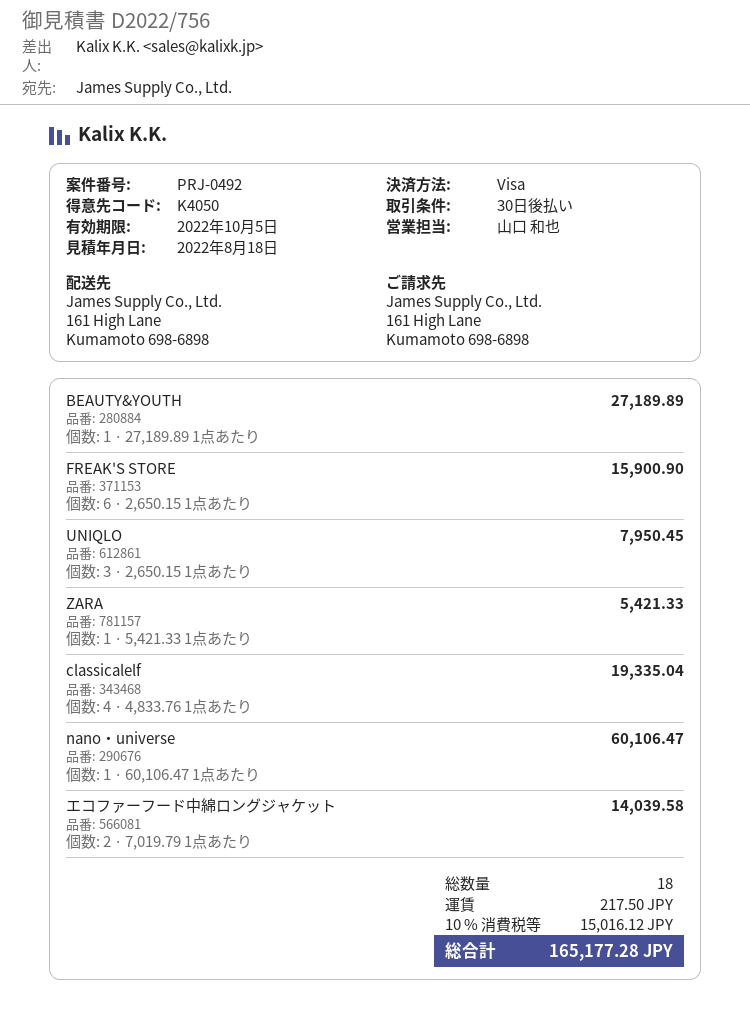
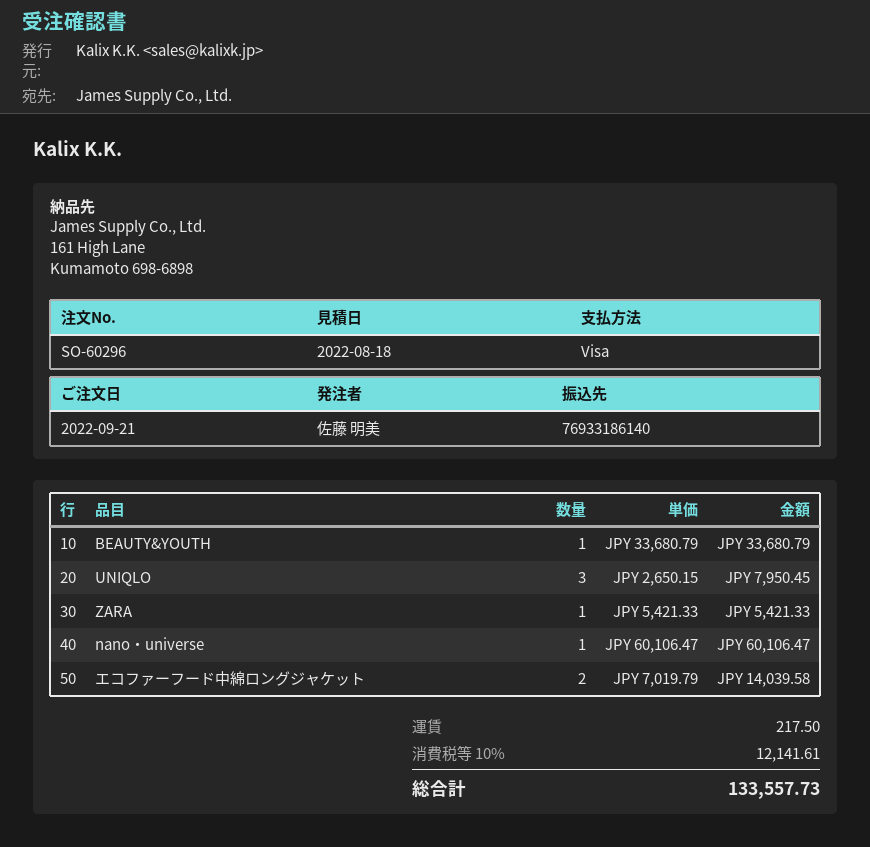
BEAUTY&YOUTH: 1 x 27189.89 = 27189.89 -> 1 x 33680.79 = 33680.79
FREAK'S STORE: 6 x 2650.15 = 15900.90 -> none
classicalelf: 4 x 4833.76 = 19335.04 -> none
tax: 10% = 15016.12 -> 10% = 12141.61
total: 165177.28 -> 133557.73

